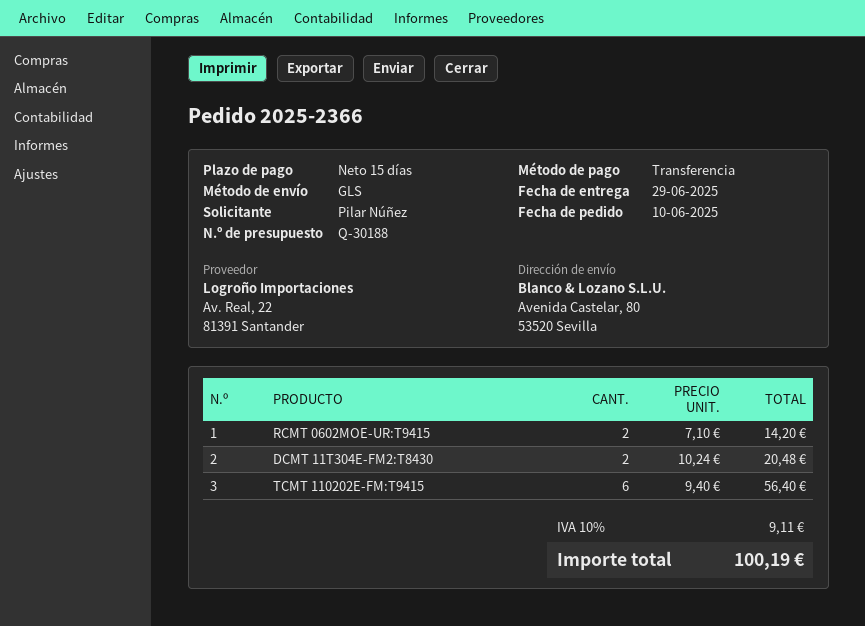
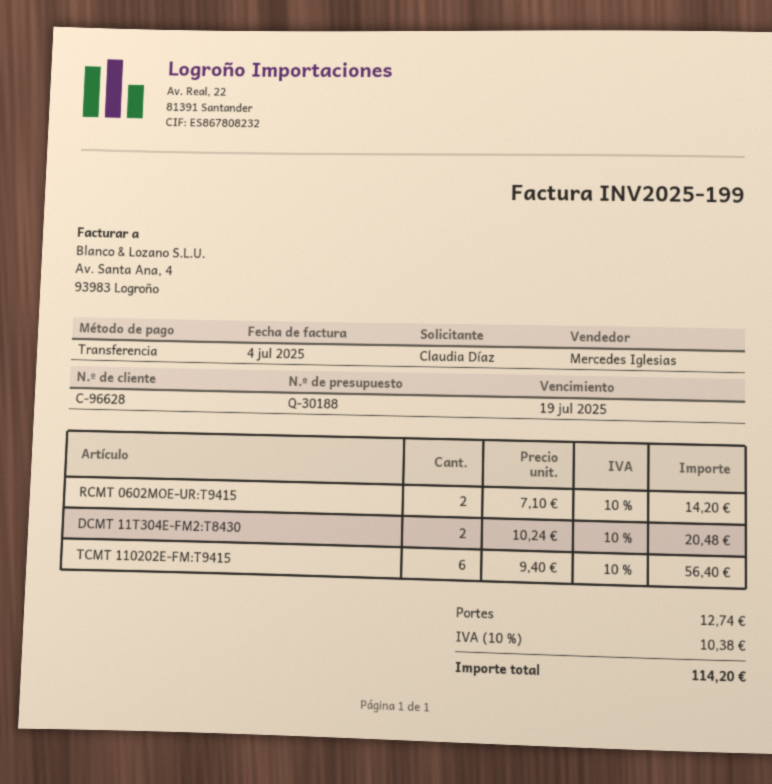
ordered by: Pilar Núñez -> Claudia Díaz
shipping: none -> 12.74
tax: 10% = 9.11 -> 10% = 10.38
total: 100.19 -> 114.20

